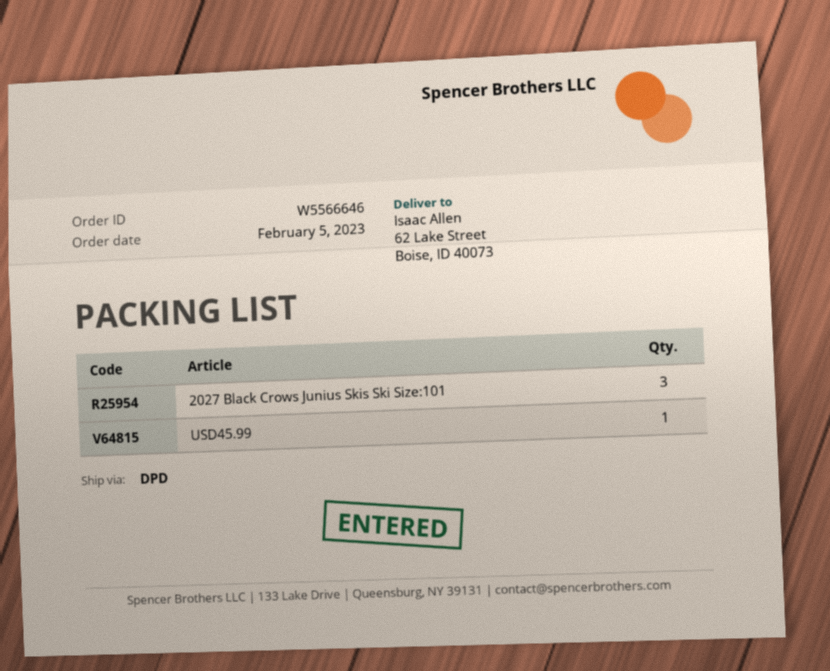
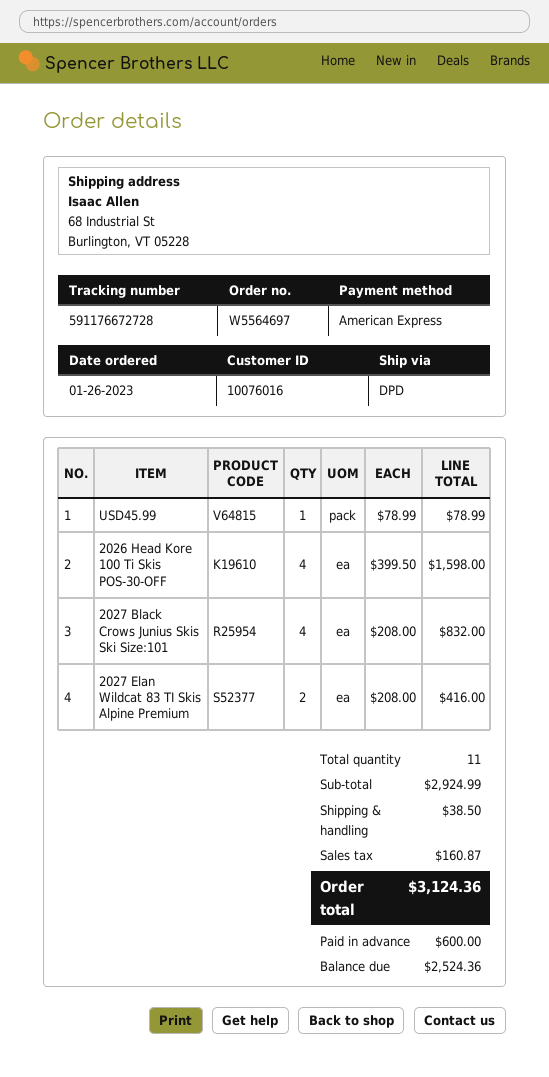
order number: W5566646 -> W5564697
order date: 2023-02-05 -> 2023-01-26
ship to: 62 Lake Street, Boise, ID 40073 -> 68 Industrial St, Burlington, VT 05228
2027 Black Crows Junius Skis Ski Size:101: 3 -> 4
2026 Head Kore 100 Ti Skis POS-30-OFF: none -> 4
2027 Elan Wildcat 83 TI Skis Alpine Premium: none -> 2

